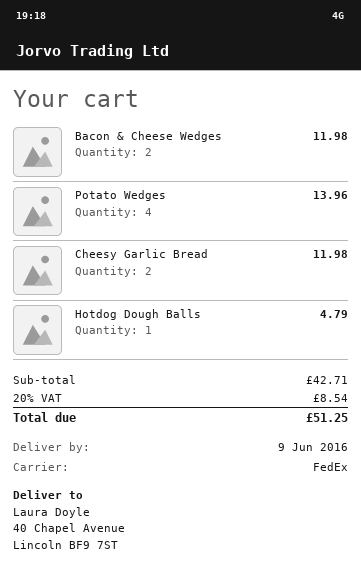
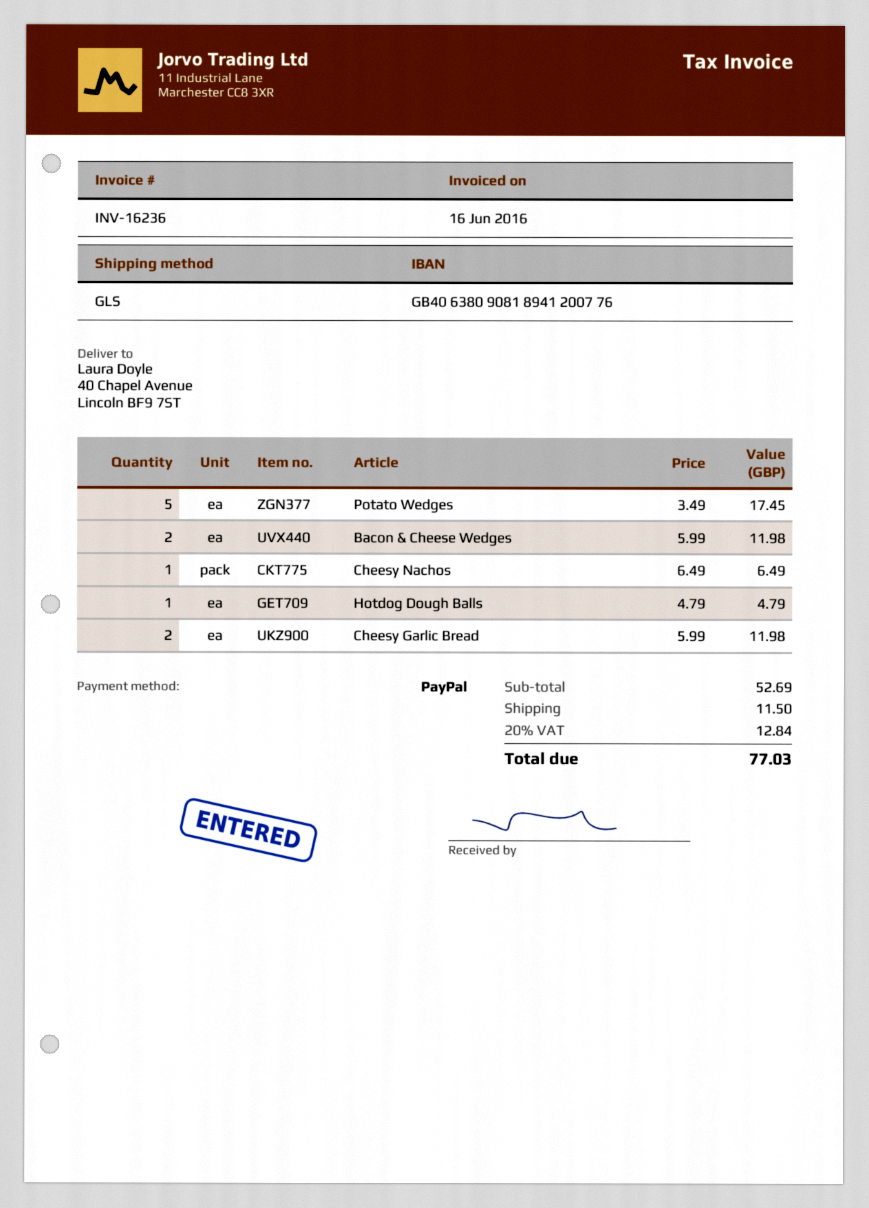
shipping method: FedEx -> GLS
Potato Wedges: 4 for 13.96 -> 5 for 17.45
Cheesy Nachos: none -> 1 for 6.49
subtotal: 42.71 -> 52.69
shipping: none -> 11.50
tax: 20% = 8.54 -> 20% = 12.84
total: 51.25 -> 77.03

